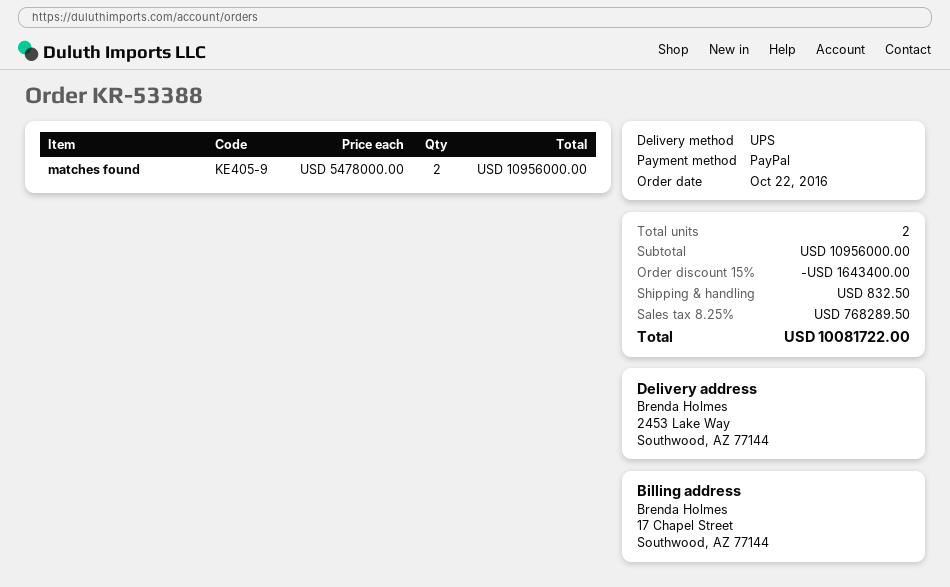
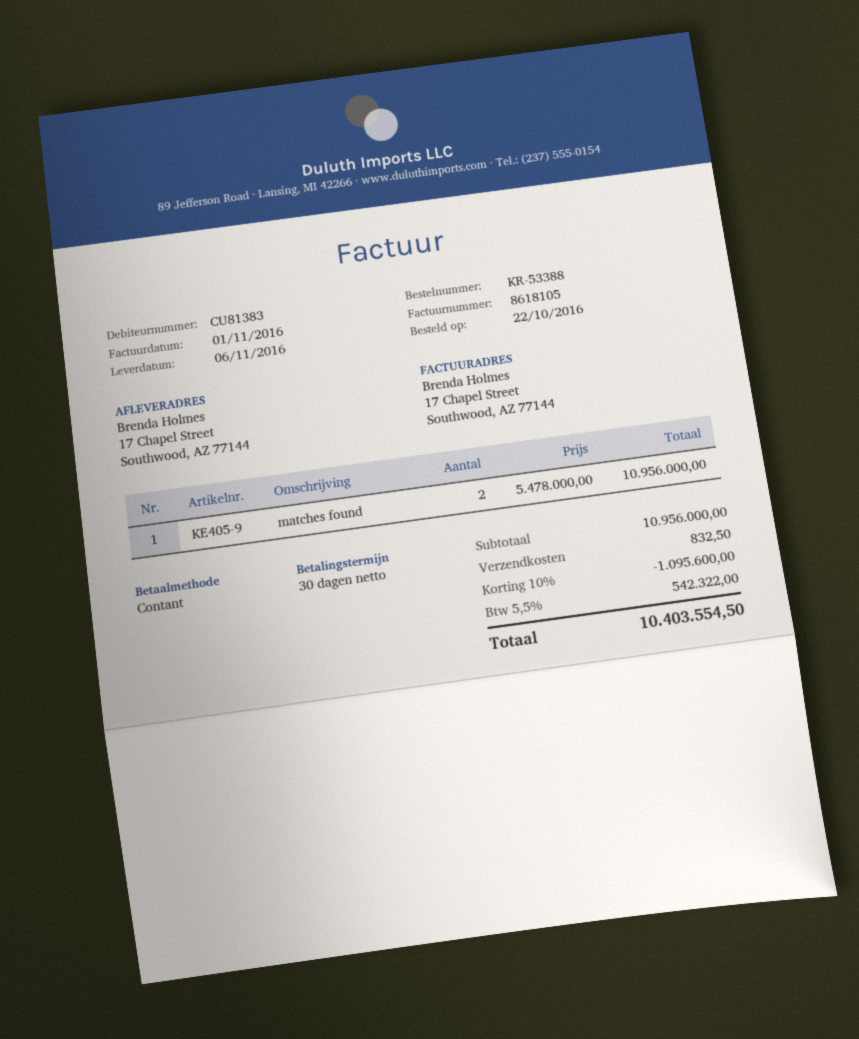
payment method: PayPal -> cash
ship to: 2453 Lake Way, Southwood, AZ 77144 -> 17 Chapel Street, Southwood, AZ 77144
discount: 15% = 1643400.00 -> 10% = 1095600.00
tax: 8.25% = 768289.50 -> 5.5% = 542322.00
total: 10081722.00 -> 10403554.50

